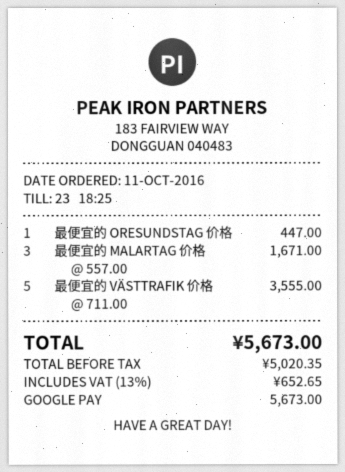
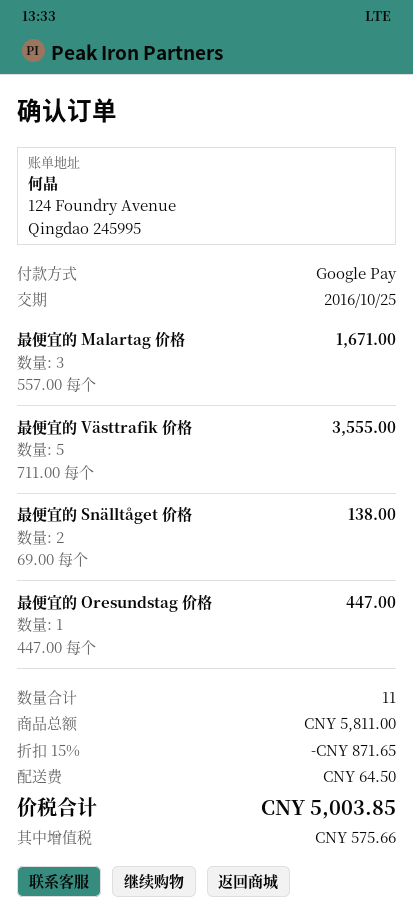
最便宜的 Snälltåget 价格: none -> 2 x 69.00 = 138.00
discount: none -> 15% = 871.65
shipping: none -> 64.50
tax: 652.65 -> 575.66
total: 5673.00 -> 5003.85

